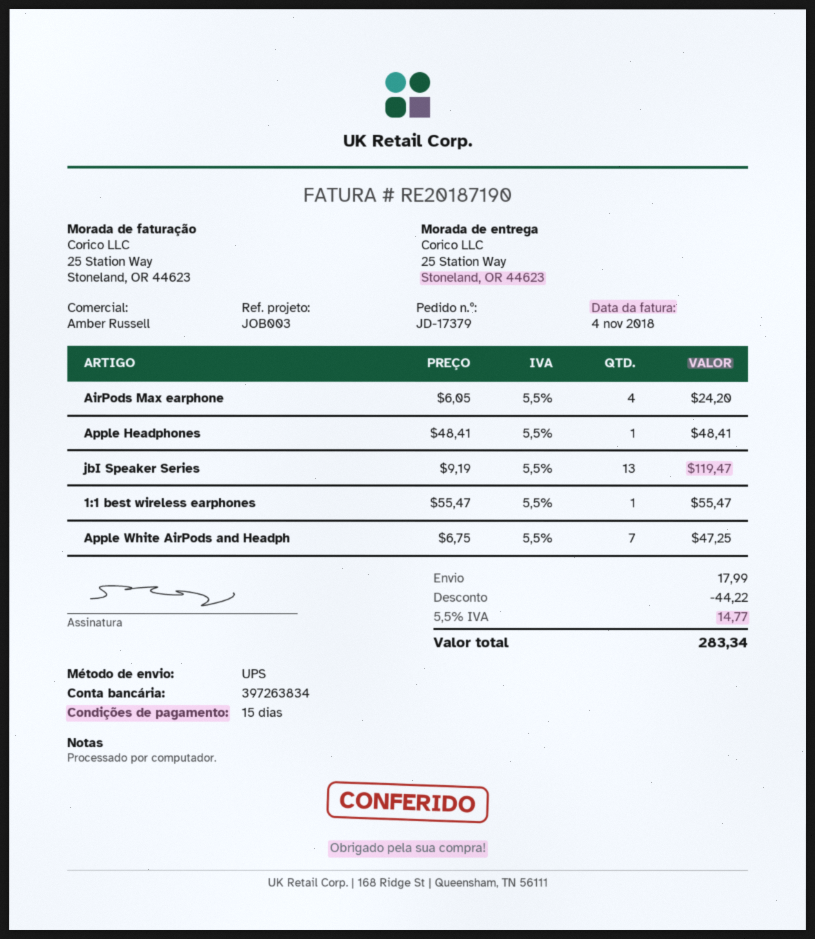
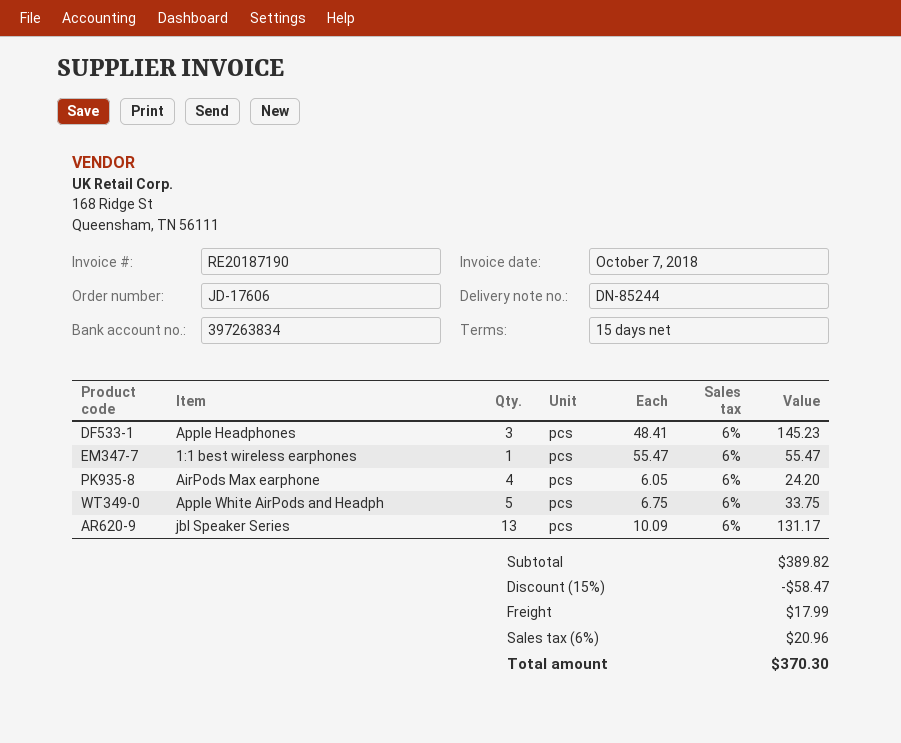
order number: JD-17379 -> JD-17606
invoice date: 2018-11-04 -> 2018-10-07
Apple Headphones: 1 x 48.41 = 48.41 -> 3 x 48.41 = 145.23
jbI Speaker Series: 13 x 9.19 = 119.47 -> 13 x 10.09 = 131.17
Apple White AirPods and Headph: 7 x 6.75 = 47.25 -> 5 x 6.75 = 33.75
discount: 44.22 -> 58.47
tax: 5.5% = 14.77 -> 6% = 20.96
total: 283.34 -> 370.30

